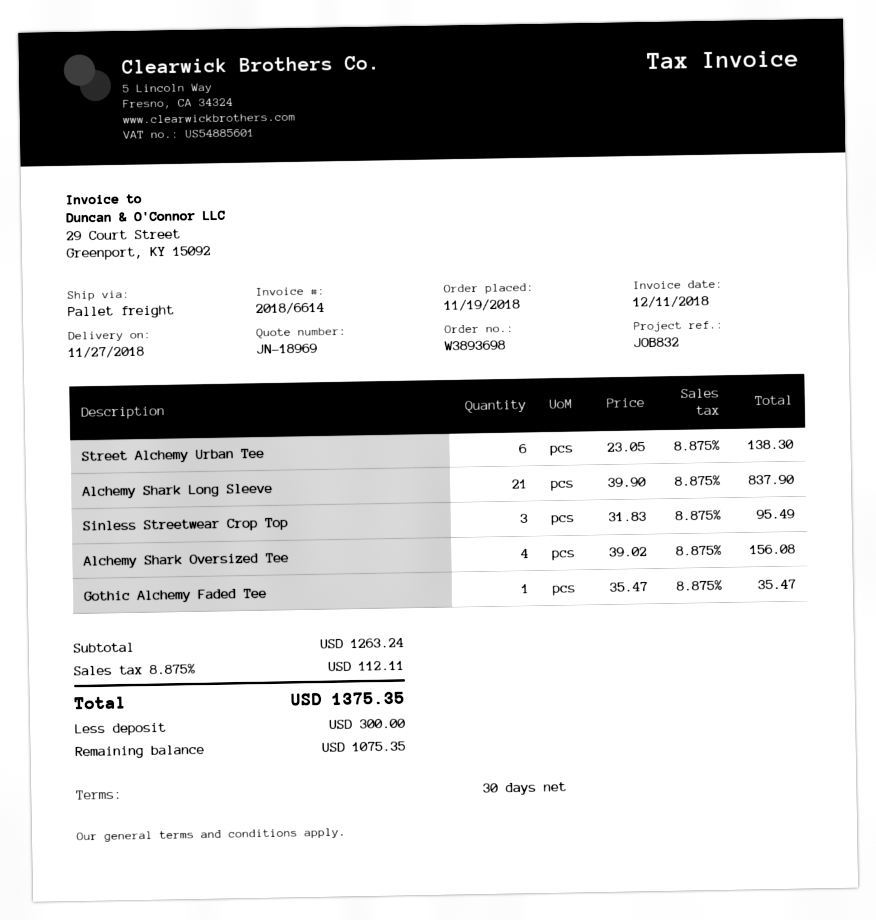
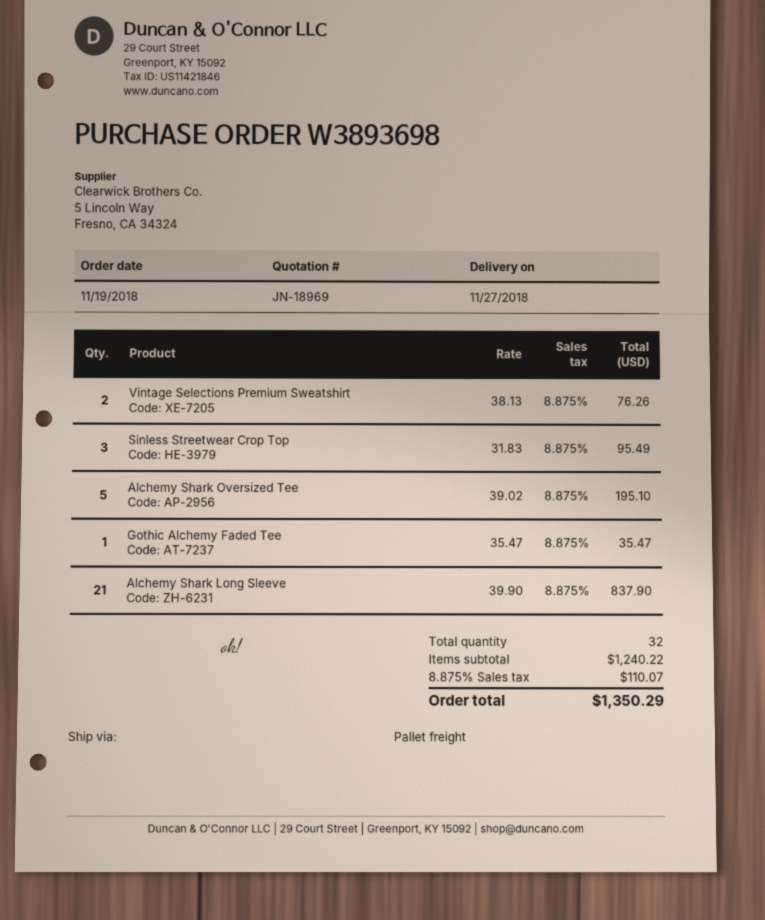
Street Alchemy Urban Tee: 6 x 23.05 = 138.30 -> none
Alchemy Shark Oversized Tee: 4 x 39.02 = 156.08 -> 5 x 39.02 = 195.10
Vintage Selections Premium Sweatshirt: none -> 2 x 38.13 = 76.26
subtotal: 1263.24 -> 1240.22
tax: 8.875% = 112.11 -> 8.875% = 110.07
total: 1375.35 -> 1350.29

